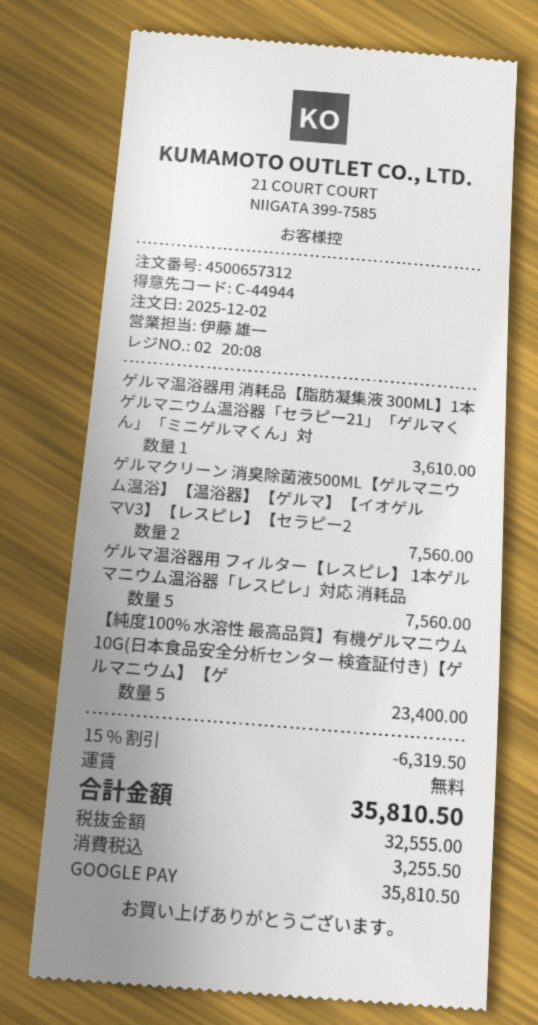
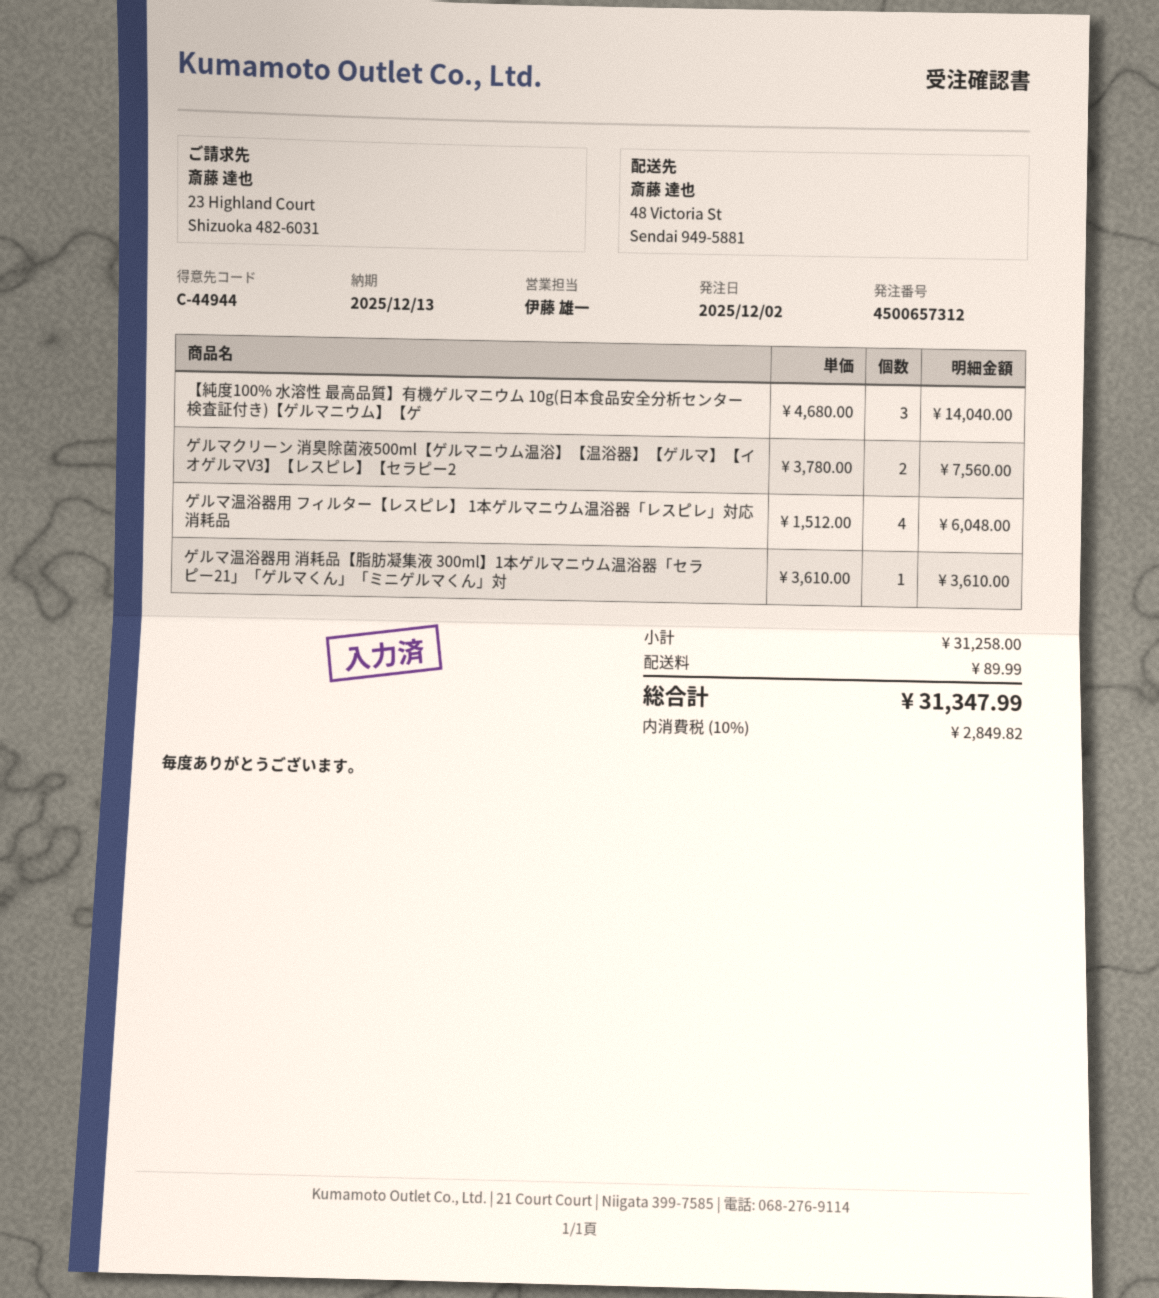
ゲルマ温浴器用 フィルター【レスピレ】 1本ゲルマニウム温浴器「レスピレ」対応 消耗品: 5 for 7560.00 -> 4 for 6048.00
【純度100% 水溶性 最高品質】有機ゲルマニウム 10G(日本食品安全分析センター 検査証付き)【ゲルマニウム】【ゲ: 5 for 23400.00 -> 3 for 14040.00
discount: 15% = 6319.50 -> none
shipping: 0.00 -> 89.99
tax: 3255.50 -> 2849.82
total: 35810.50 -> 31347.99

